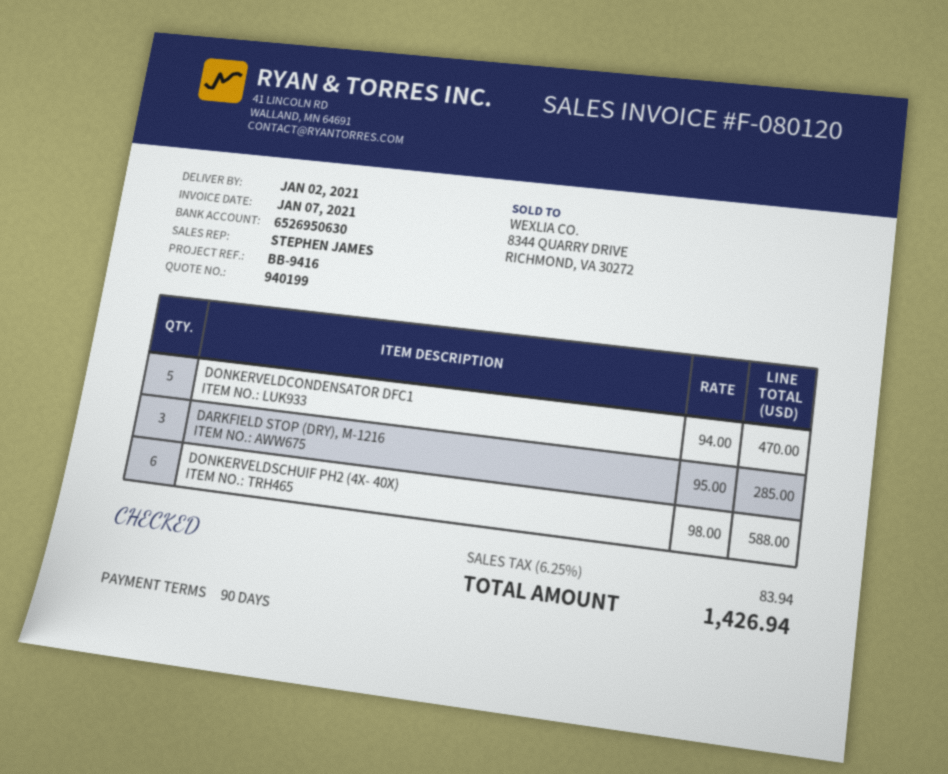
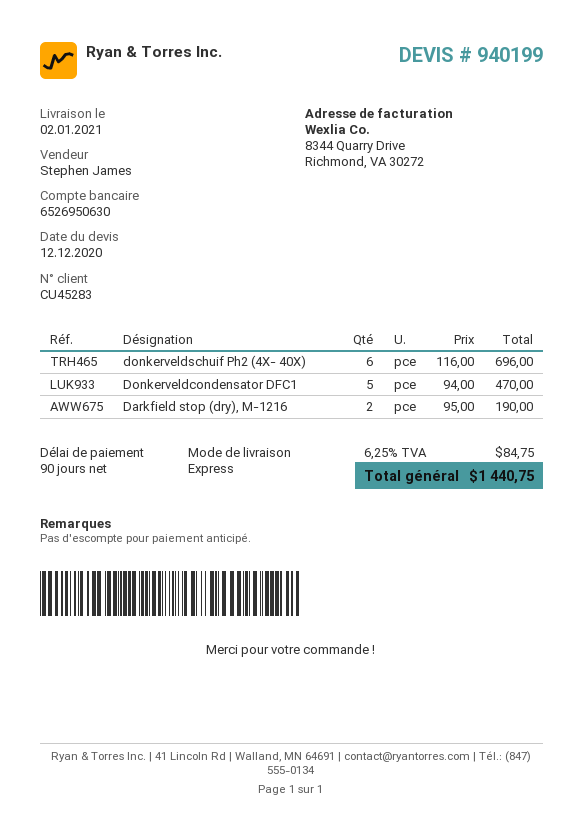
DARKFIELD STOP (DRY), M-1216: 3 x 95.00 = 285.00 -> 2 x 95.00 = 190.00
DONKERVELDSCHUIF PH2 (4X- 40X): 6 x 98.00 = 588.00 -> 6 x 116.00 = 696.00
tax: 6.25% = 83.94 -> 6.25% = 84.75
total: 1426.94 -> 1440.75

